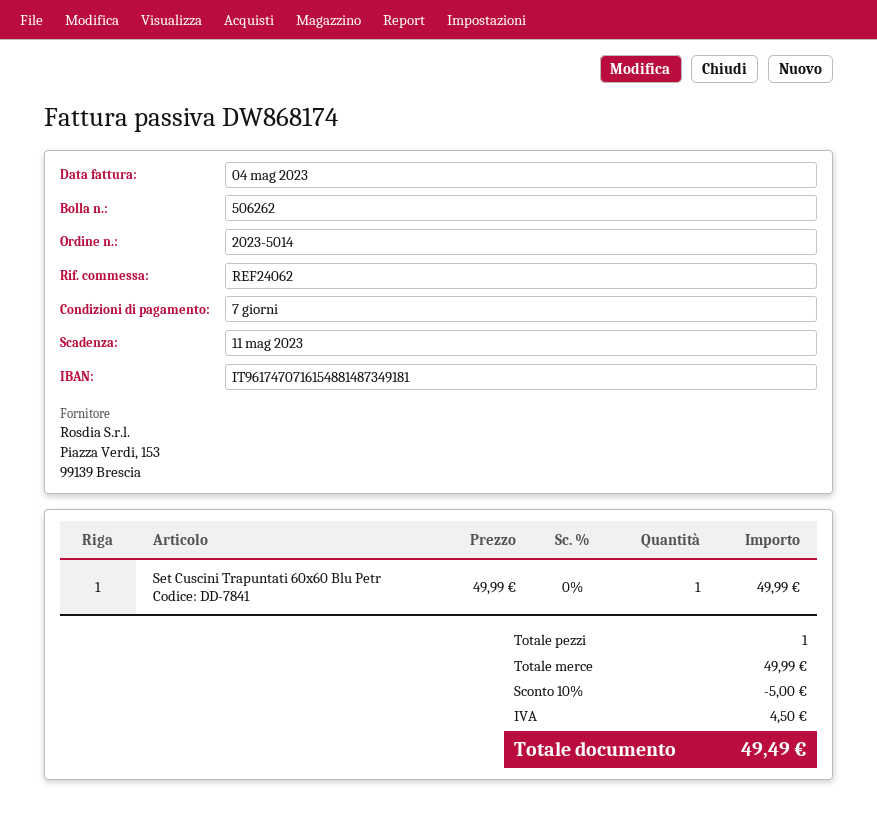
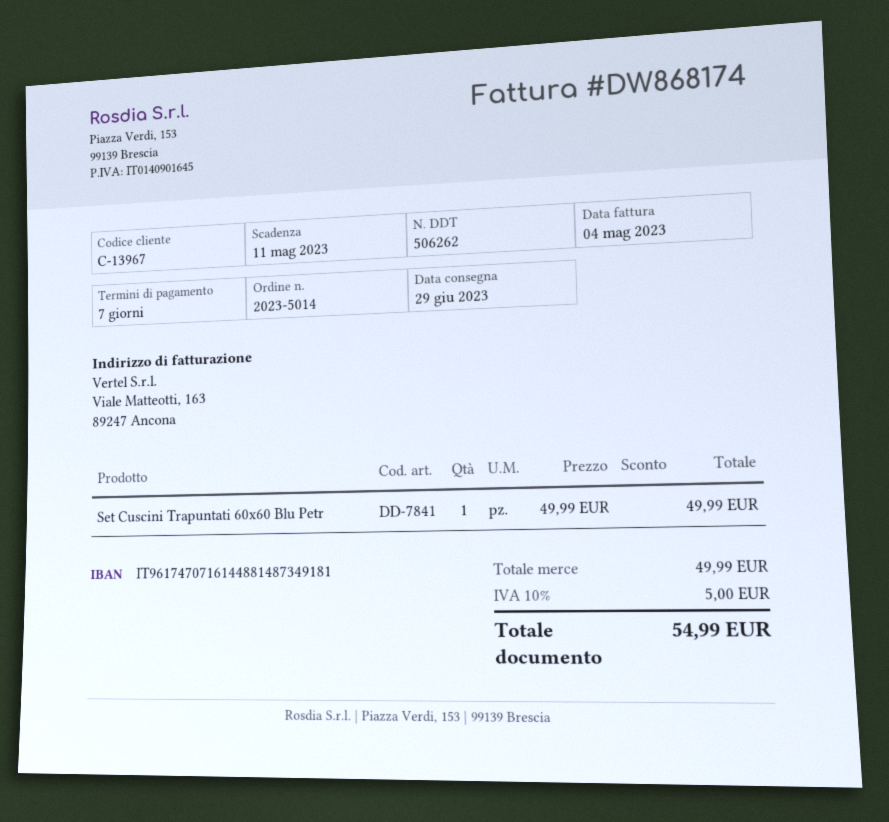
bank account: IT9617470716154881487349181 -> IT9617470716144881487349181
discount: 10% = 5.00 -> none
tax: 4.50 -> 5.00
total: 49.49 -> 54.99

